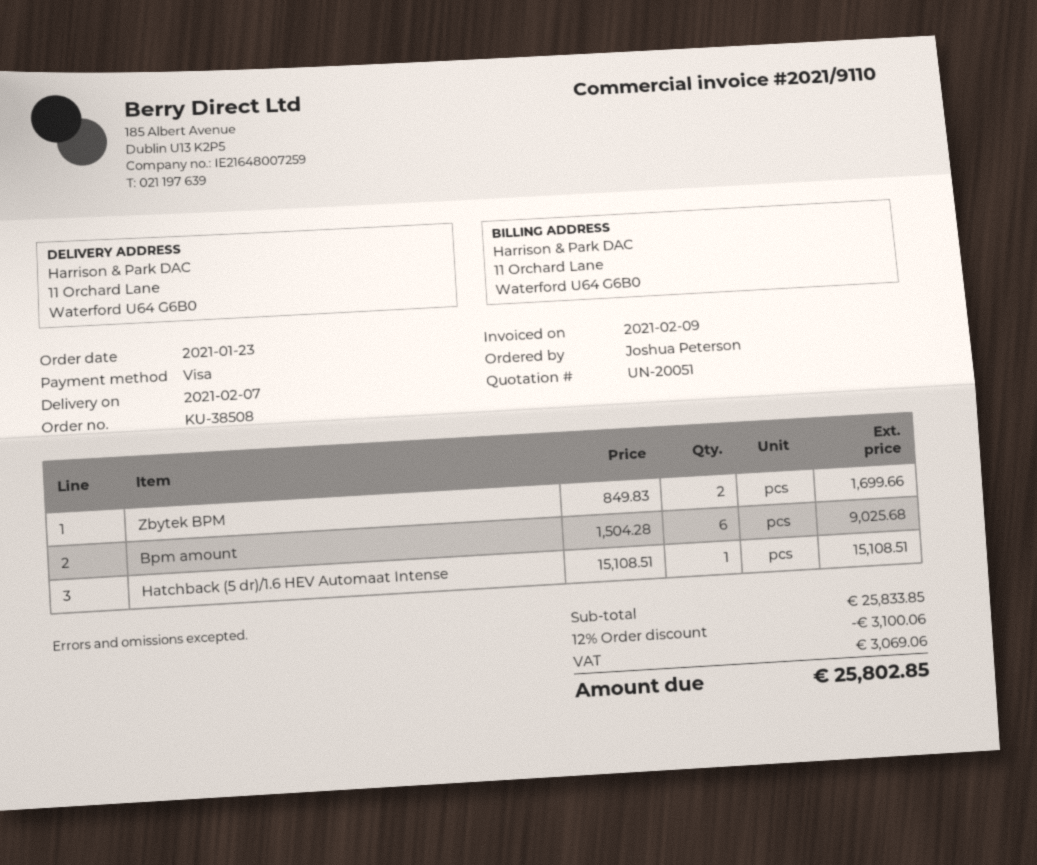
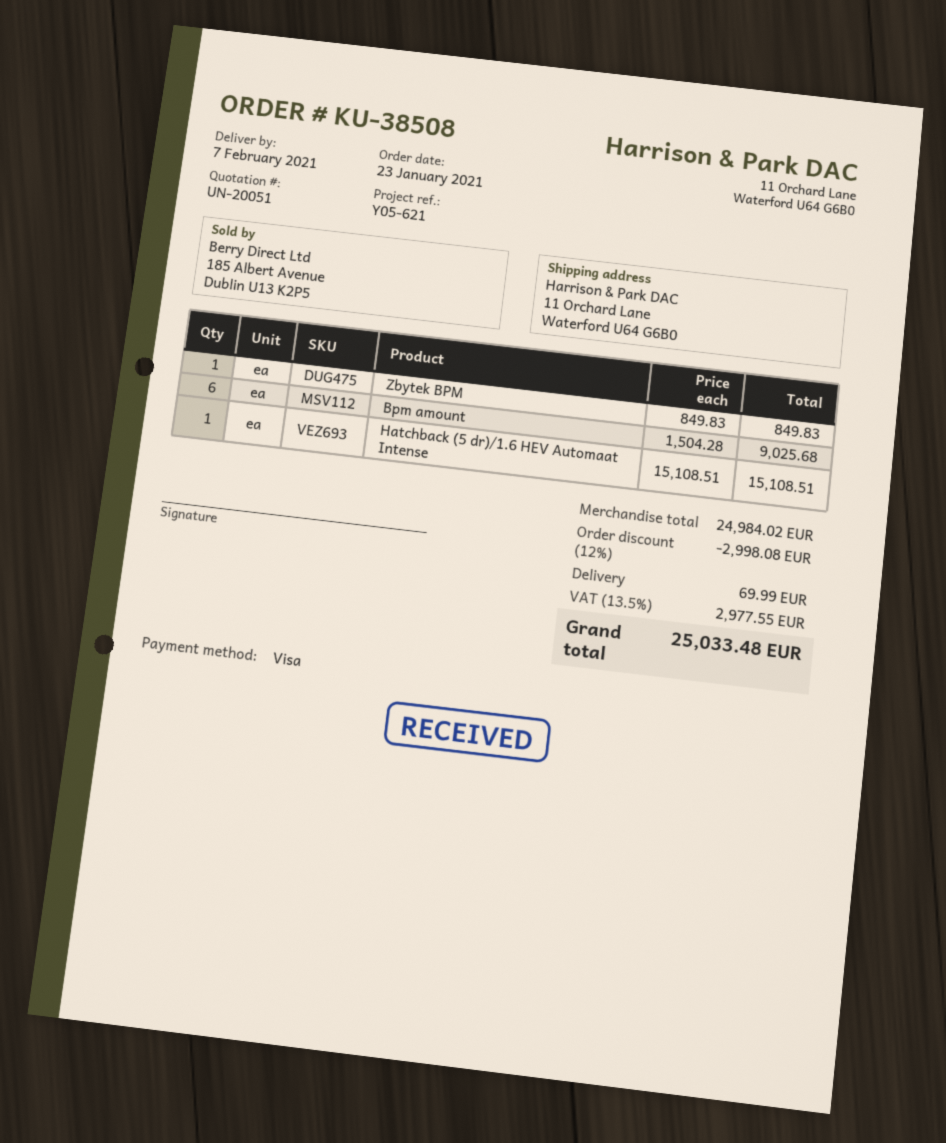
Zbytek BPM: 2 x 849.83 = 1699.66 -> 1 x 849.83 = 849.83
subtotal: 25833.85 -> 24984.02
discount: 12% = 3100.06 -> 12% = 2998.08
shipping: none -> 69.99
tax: 3069.06 -> 2977.55
total: 25802.85 -> 25033.48

